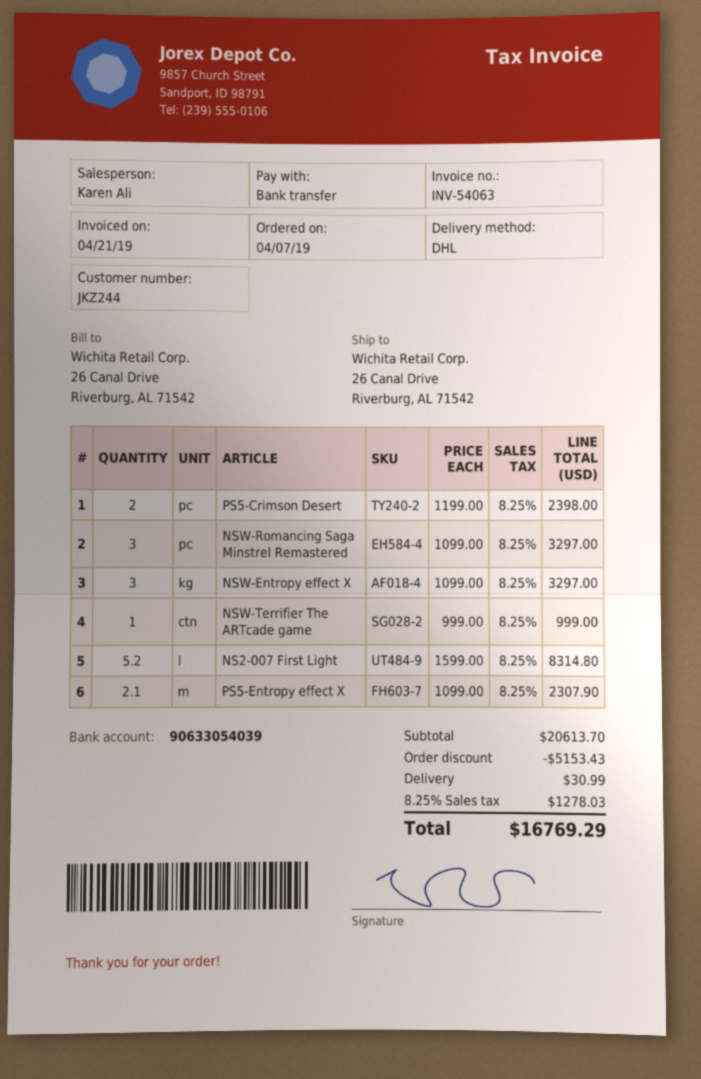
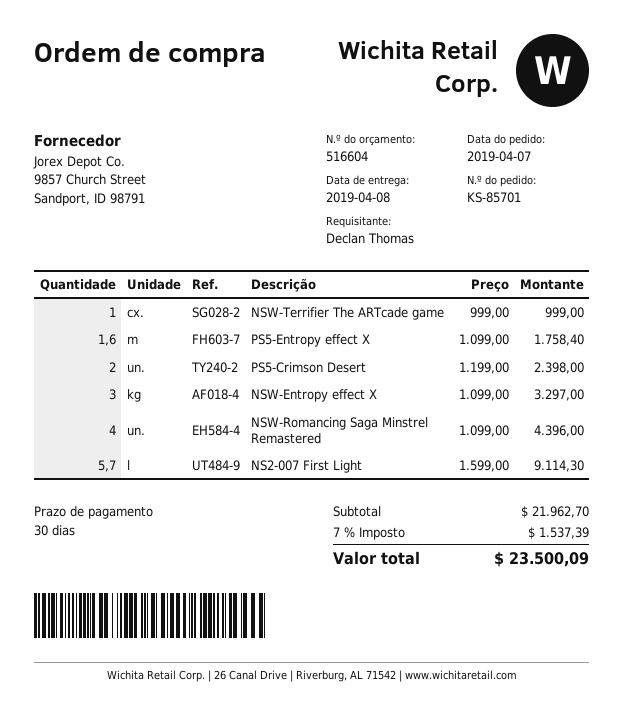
NSW-Romancing Saga Minstrel Remastered: 3 x 1099.00 = 3297.00 -> 4 x 1099.00 = 4396.00
NS2-007 First Light: 5.2 x 1599.00 = 8314.80 -> 5.7 x 1599.00 = 9114.30
PS5-Entropy effect X: 2.1 x 1099.00 = 2307.90 -> 1.6 x 1099.00 = 1758.40
subtotal: 20613.70 -> 21962.70
discount: 5153.43 -> none
shipping: 30.99 -> none
tax: 8.25% = 1278.03 -> 7% = 1537.39
total: 16769.29 -> 23500.09

